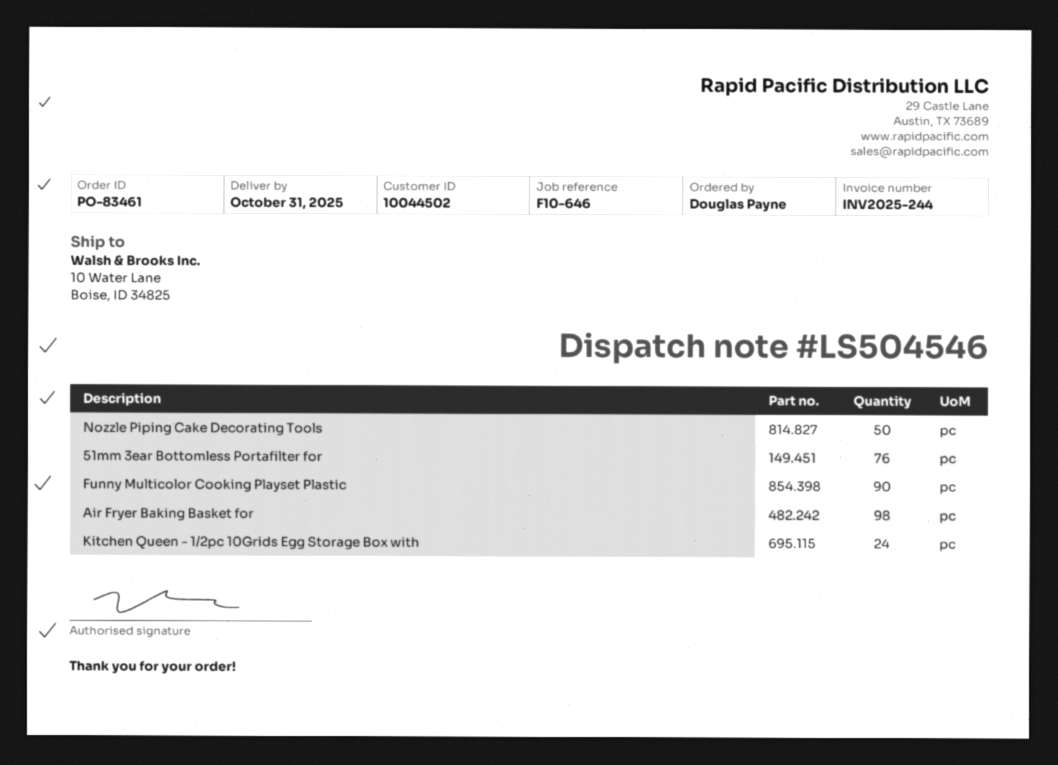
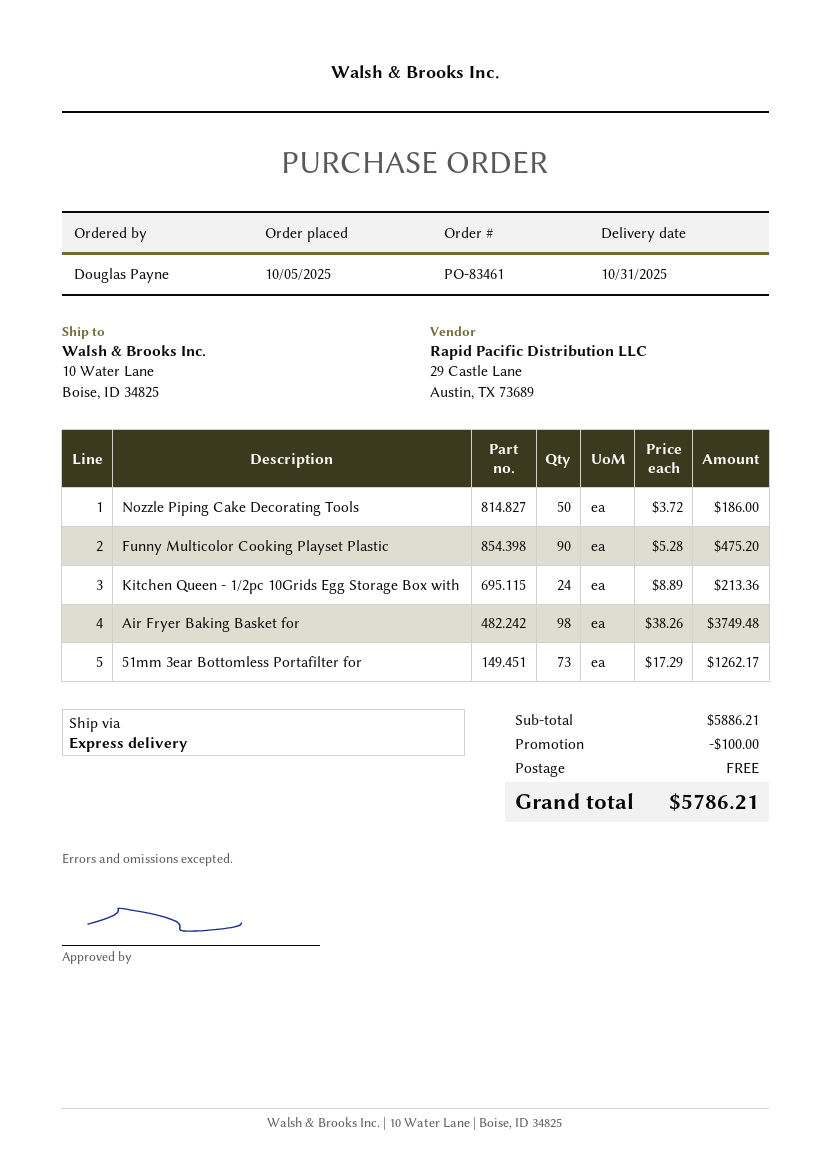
51mm 3ear Bottomless Portafilter for: 76 -> 73

